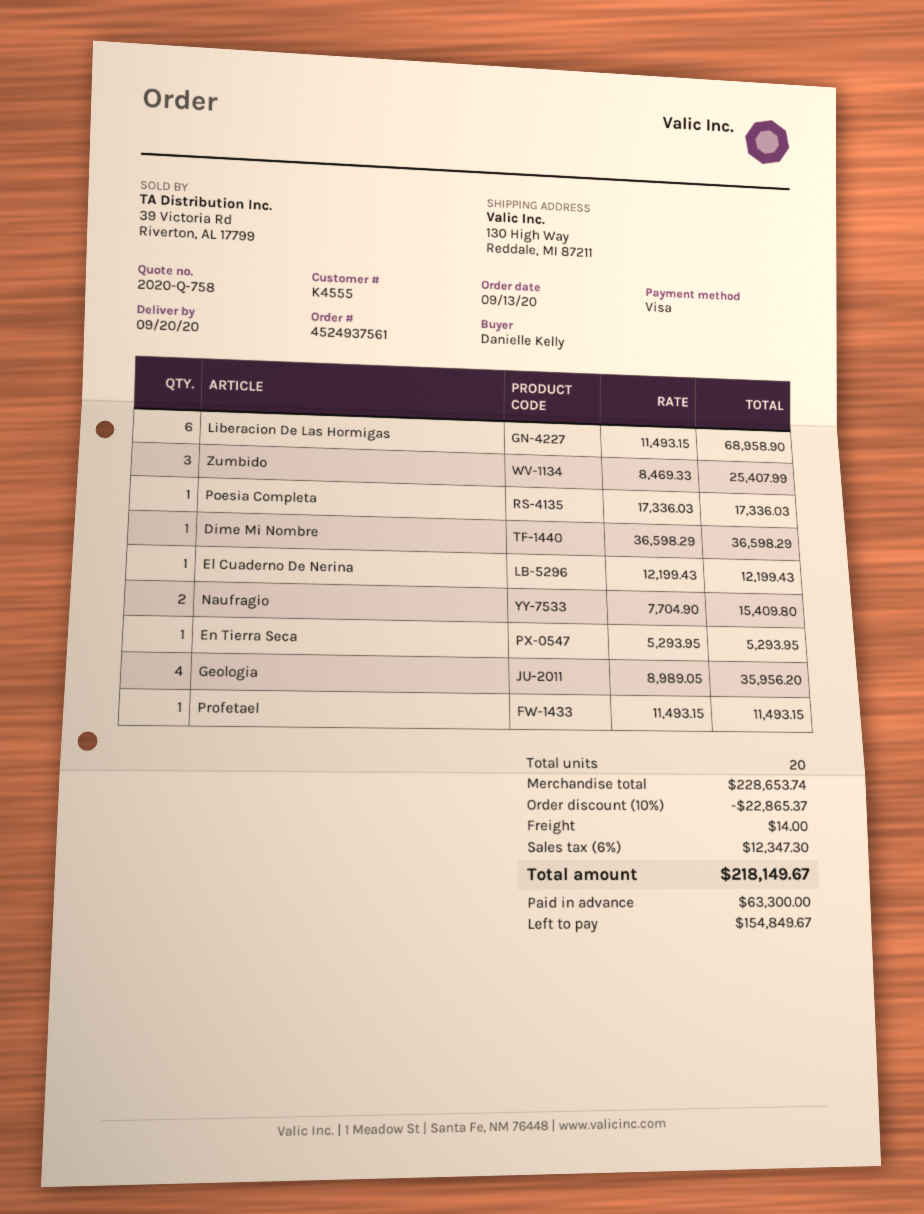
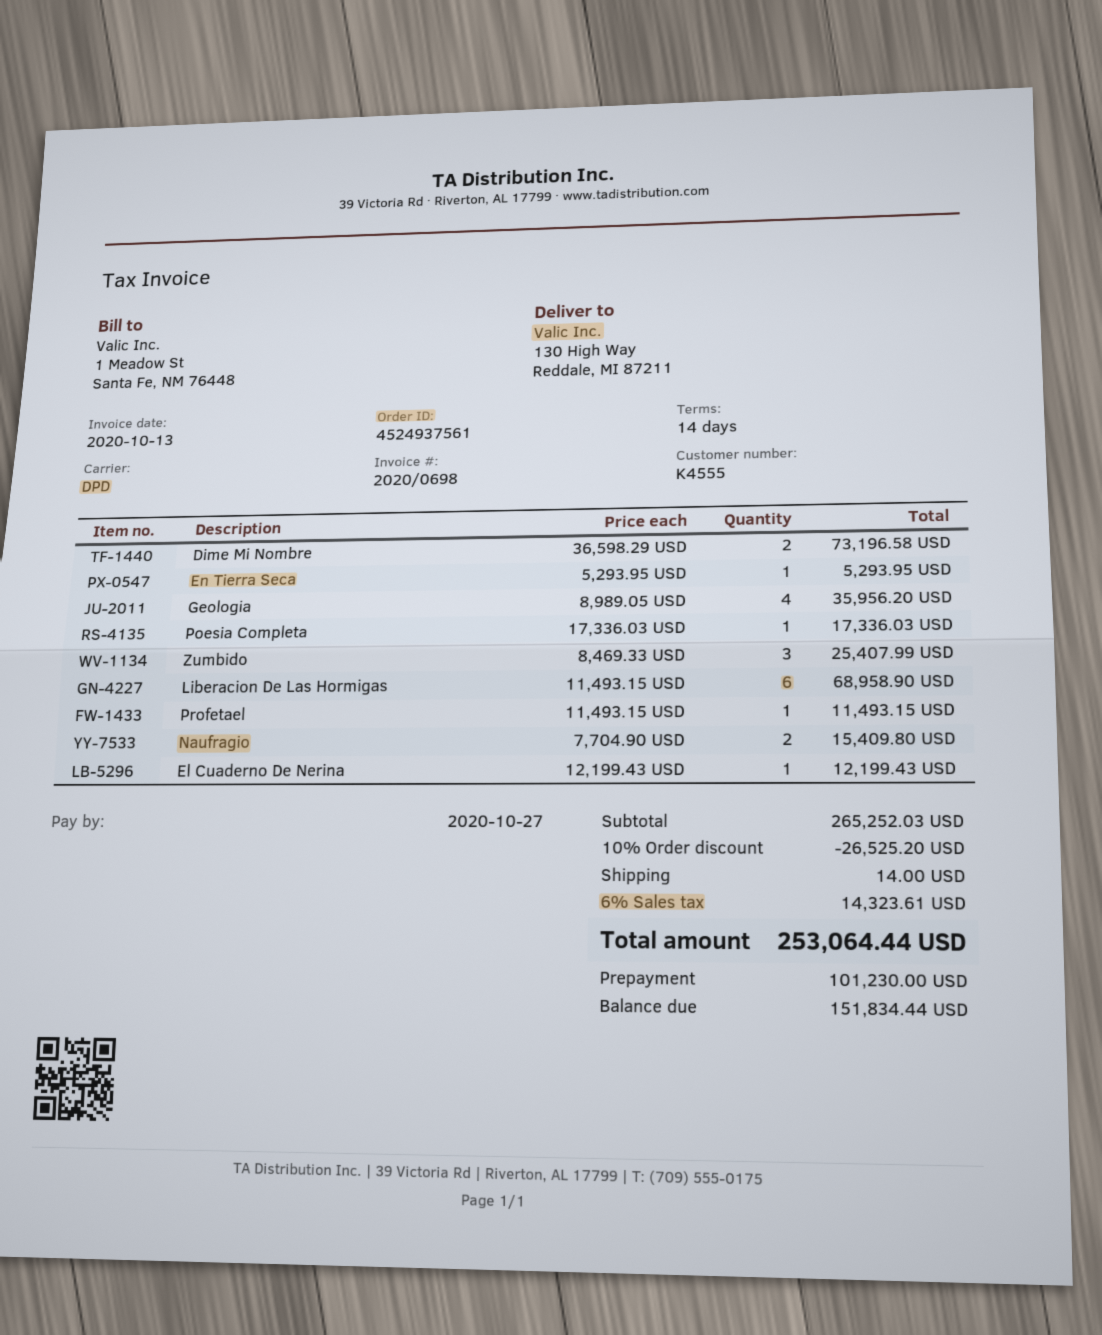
Dime Mi Nombre: 1 x 36598.29 = 36598.29 -> 2 x 36598.29 = 73196.58
subtotal: 228653.74 -> 265252.03
discount: 10% = 22865.37 -> 10% = 26525.20
tax: 6% = 12347.30 -> 6% = 14323.61
total: 218149.67 -> 253064.44
deposit: 63300.00 -> 101230.00
balance: 154849.67 -> 151834.44

